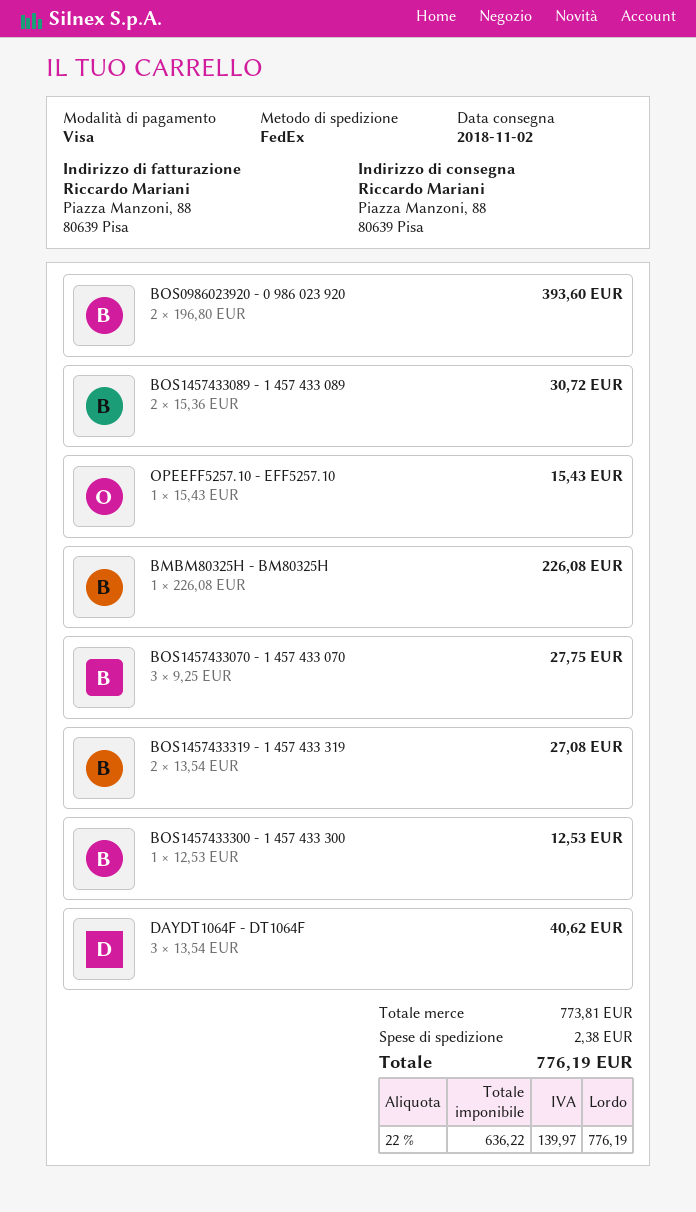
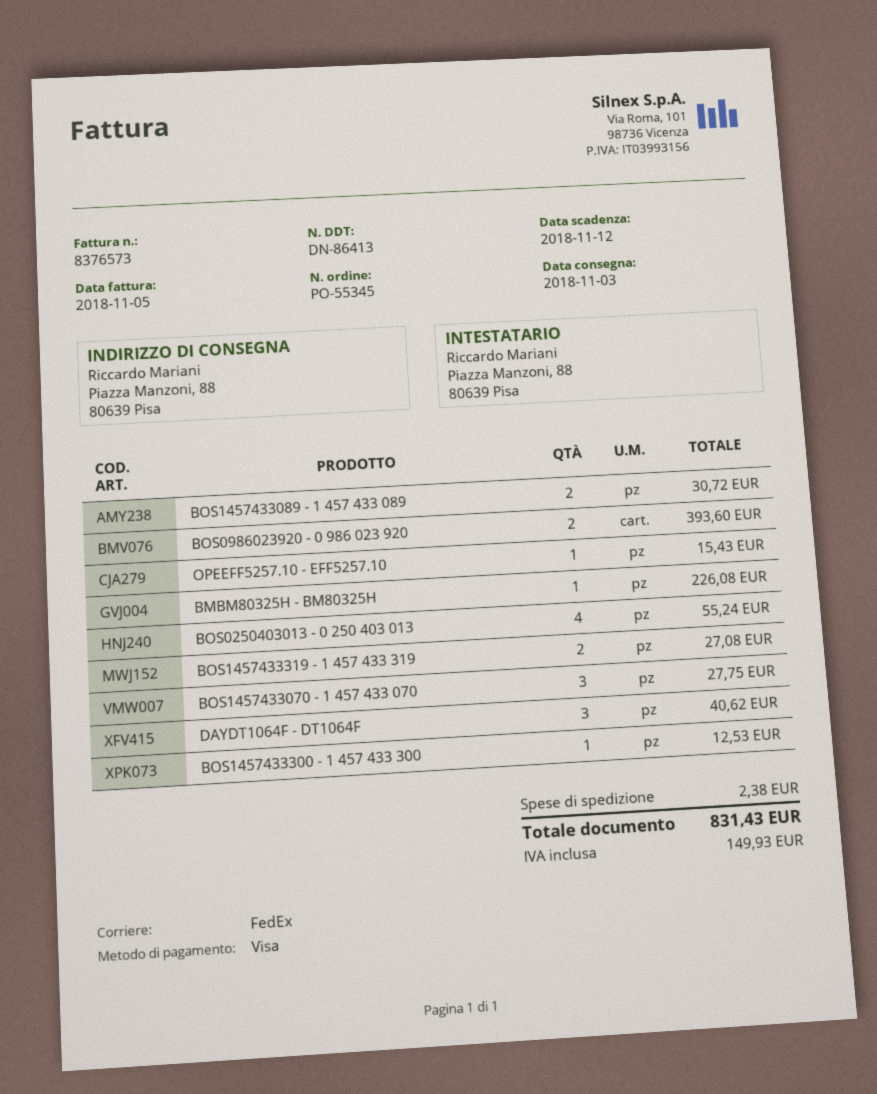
delivery date: 2018-11-02 -> 2018-11-03
BOS0250403013 - 0 250 403 013: none -> 4 for 55.24
tax: 139.97 -> 149.93
total: 776.19 -> 831.43

